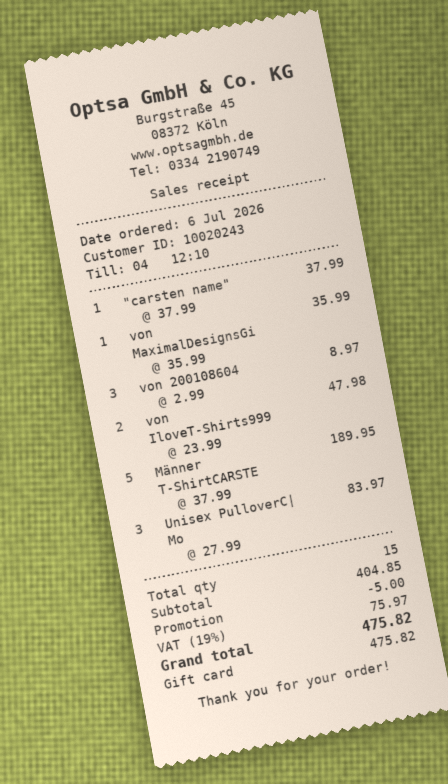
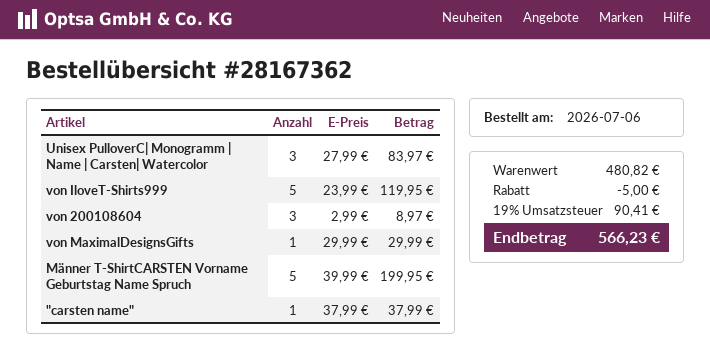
von MaximalDesignsGi: 1 x 35.99 = 35.99 -> 1 x 29.99 = 29.99
von IloveT-Shirts999: 2 x 23.99 = 47.98 -> 5 x 23.99 = 119.95
Männer T-ShirtCARSTE: 5 x 37.99 = 189.95 -> 5 x 39.99 = 199.95
subtotal: 404.85 -> 480.82
tax: 19% = 75.97 -> 19% = 90.41
total: 475.82 -> 566.23

